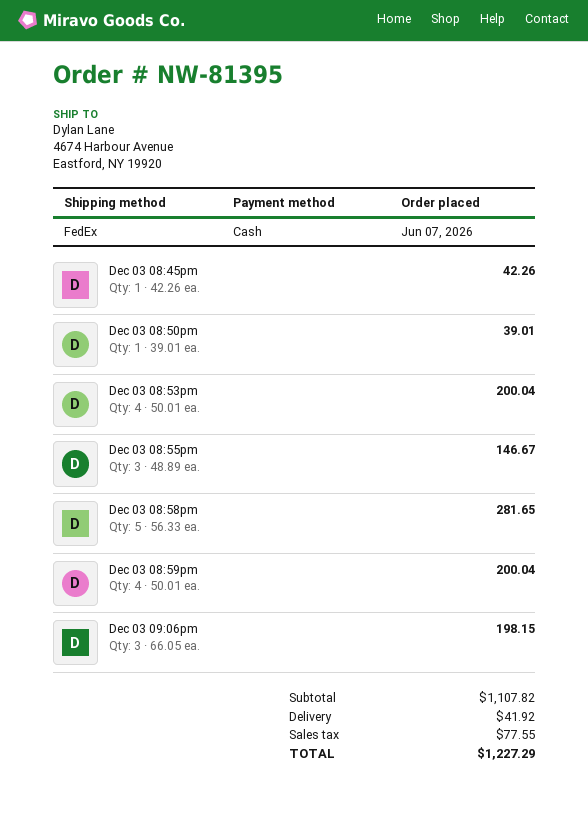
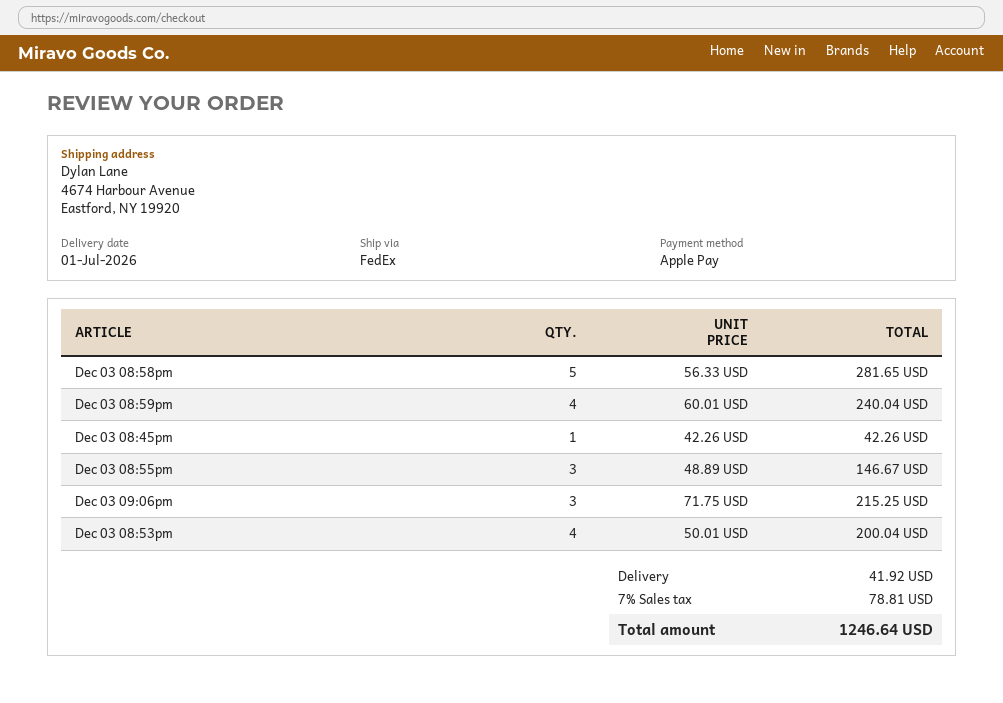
payment method: cash -> Apple Pay
Dec 03 08:50pm: 1 x 39.01 = 39.01 -> none
Dec 03 08:59pm: 4 x 50.01 = 200.04 -> 4 x 60.01 = 240.04
Dec 03 09:06pm: 3 x 66.05 = 198.15 -> 3 x 71.75 = 215.25
tax: 77.55 -> 78.81
total: 1227.29 -> 1246.64

